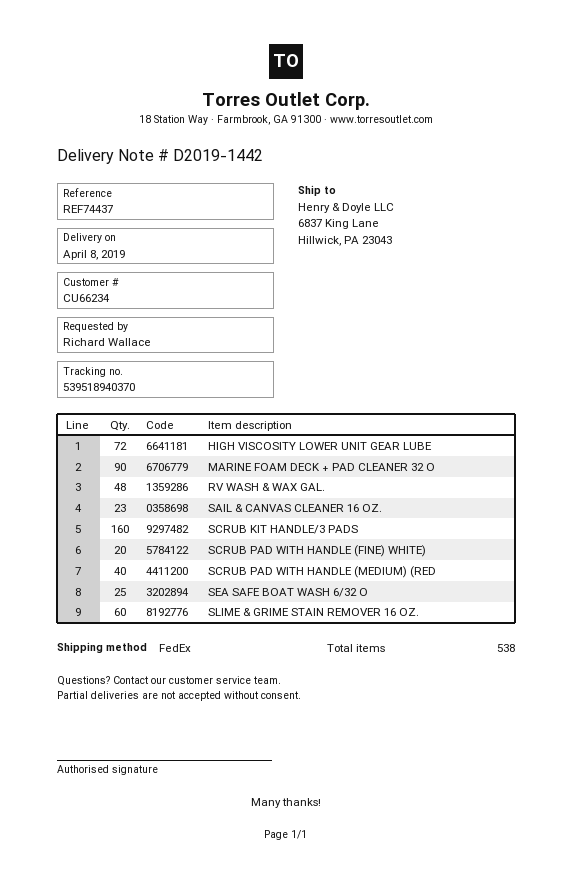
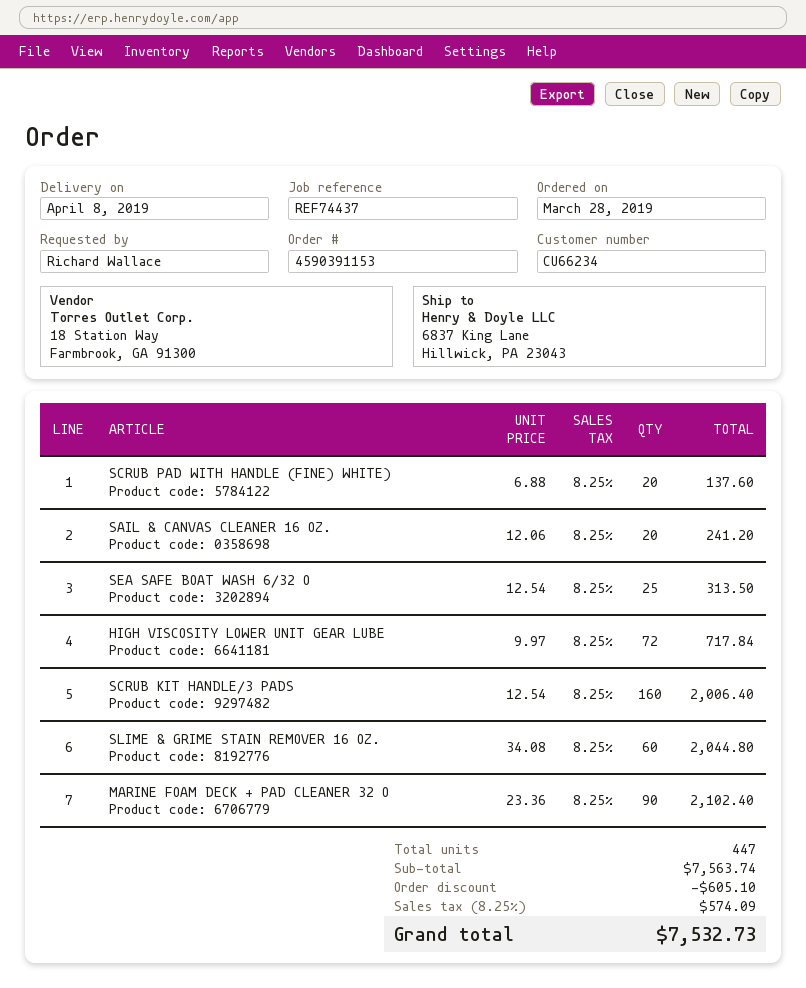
RV WASH & WAX GAL.: 48 -> none
SAIL & CANVAS CLEANER 16 OZ.: 23 -> 20
SCRUB PAD WITH HANDLE (MEDIUM) (RED: 40 -> none
total quantity: 538 -> 447

